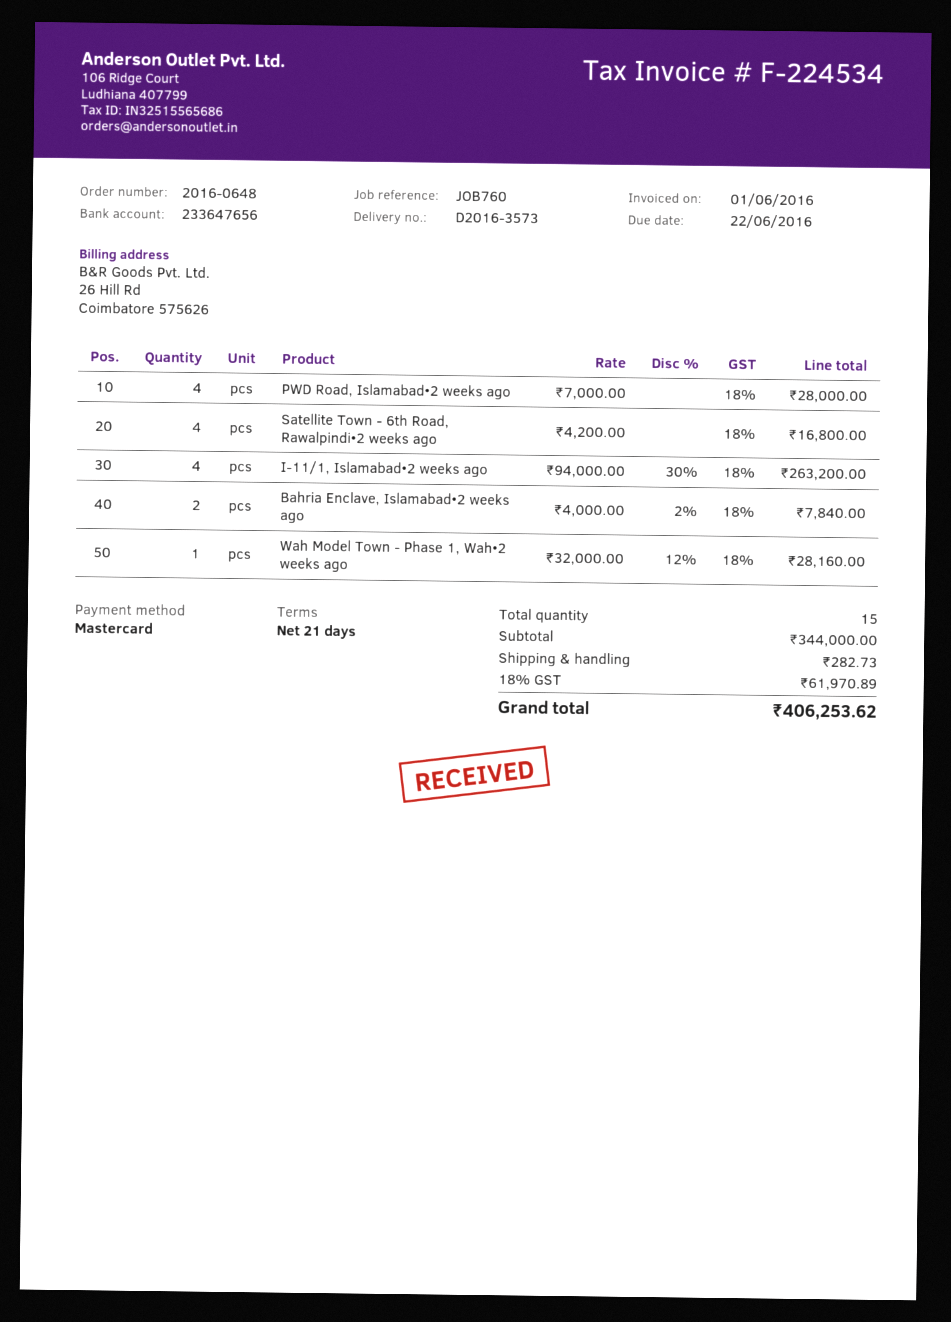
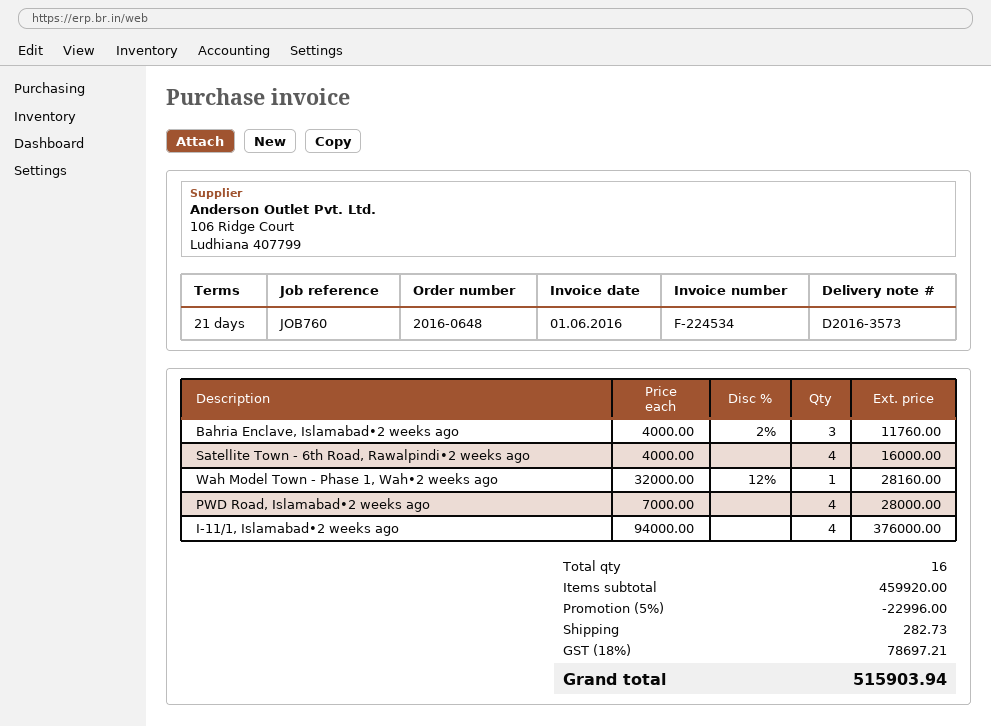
Satellite Town - 6th Road, Rawalpindi•2 weeks ago: 4 x 4200.00 = 16800.00 -> 4 x 4000.00 = 16000.00
I-11/1, Islamabad•2 weeks ago: 4 x 94000.00 - 30% = 263200.00 -> 4 x 94000.00 = 376000.00
Bahria Enclave, Islamabad•2 weeks ago: 2 x 4000.00 - 2% = 7840.00 -> 3 x 4000.00 - 2% = 11760.00
total quantity: 15 -> 16
subtotal: 344000.00 -> 459920.00
discount: none -> 5% = 22996.00
tax: 18% = 61970.89 -> 18% = 78697.21
total: 406253.62 -> 515903.94

